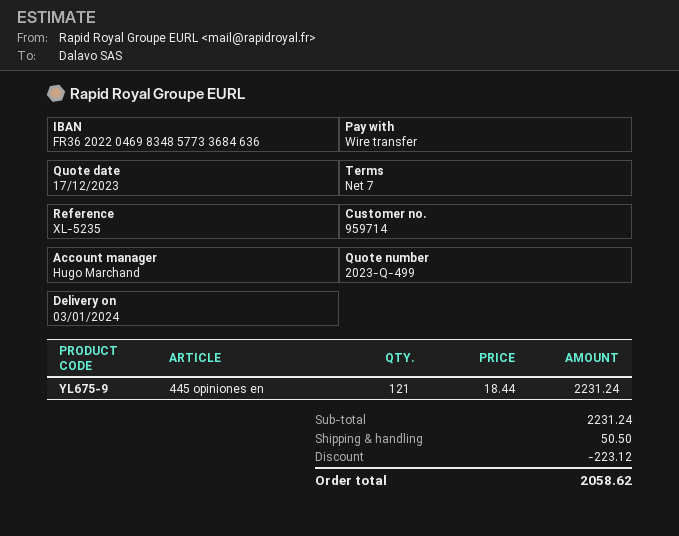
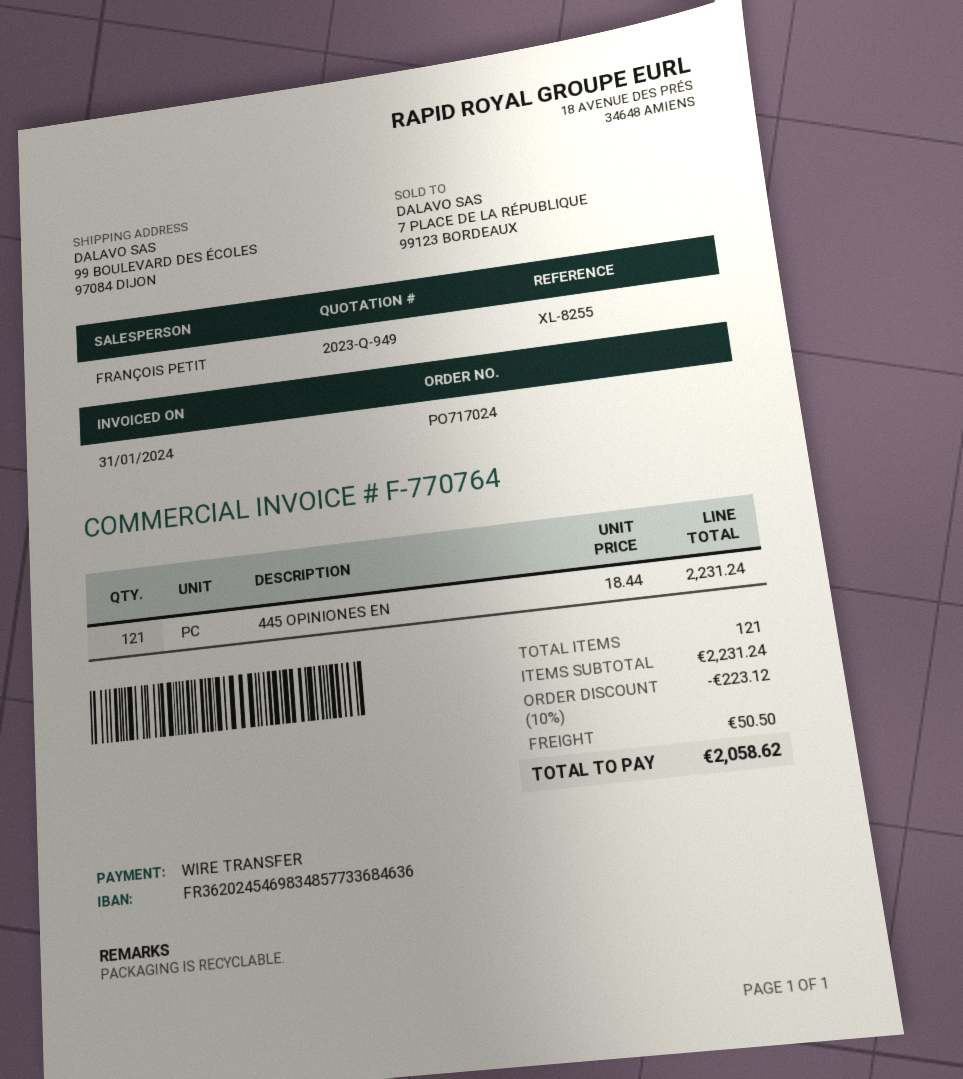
quote number: 2023-Q-499 -> 2023-Q-949
reference: XL-5235 -> XL-8255
sales rep: Hugo Marchand -> FRANÇOIS PETIT
bank account: FR3620220469834857733684636 -> FR3620245469834857733684636

